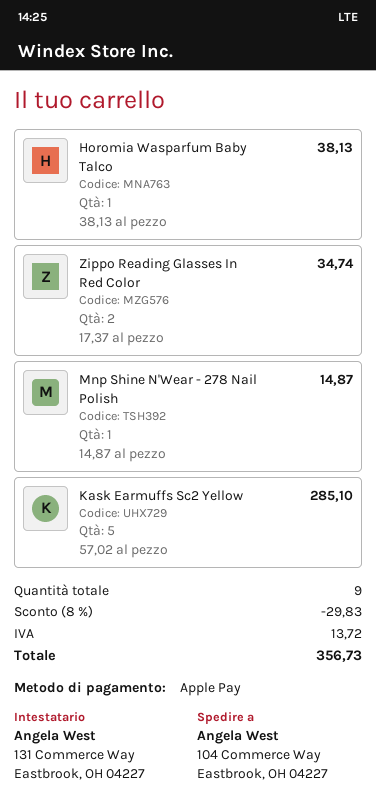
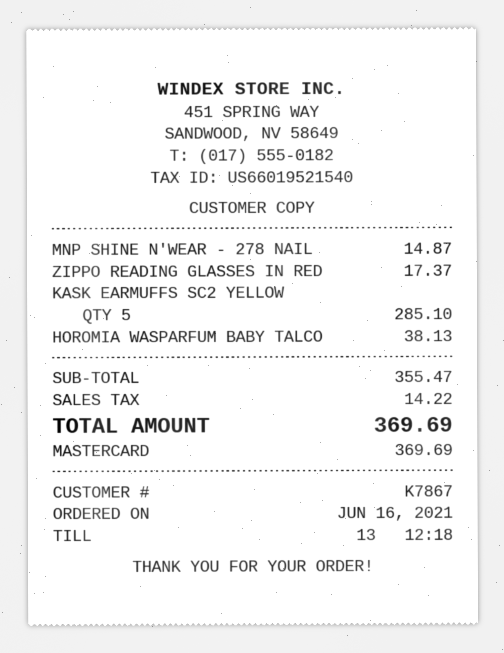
payment method: Apple Pay -> Mastercard
Zippo Reading Glasses In Red Color: 2 for 34.74 -> 1 for 17.37
discount: 8% = 29.83 -> none
tax: 13.72 -> 14.22
total: 356.73 -> 369.69

